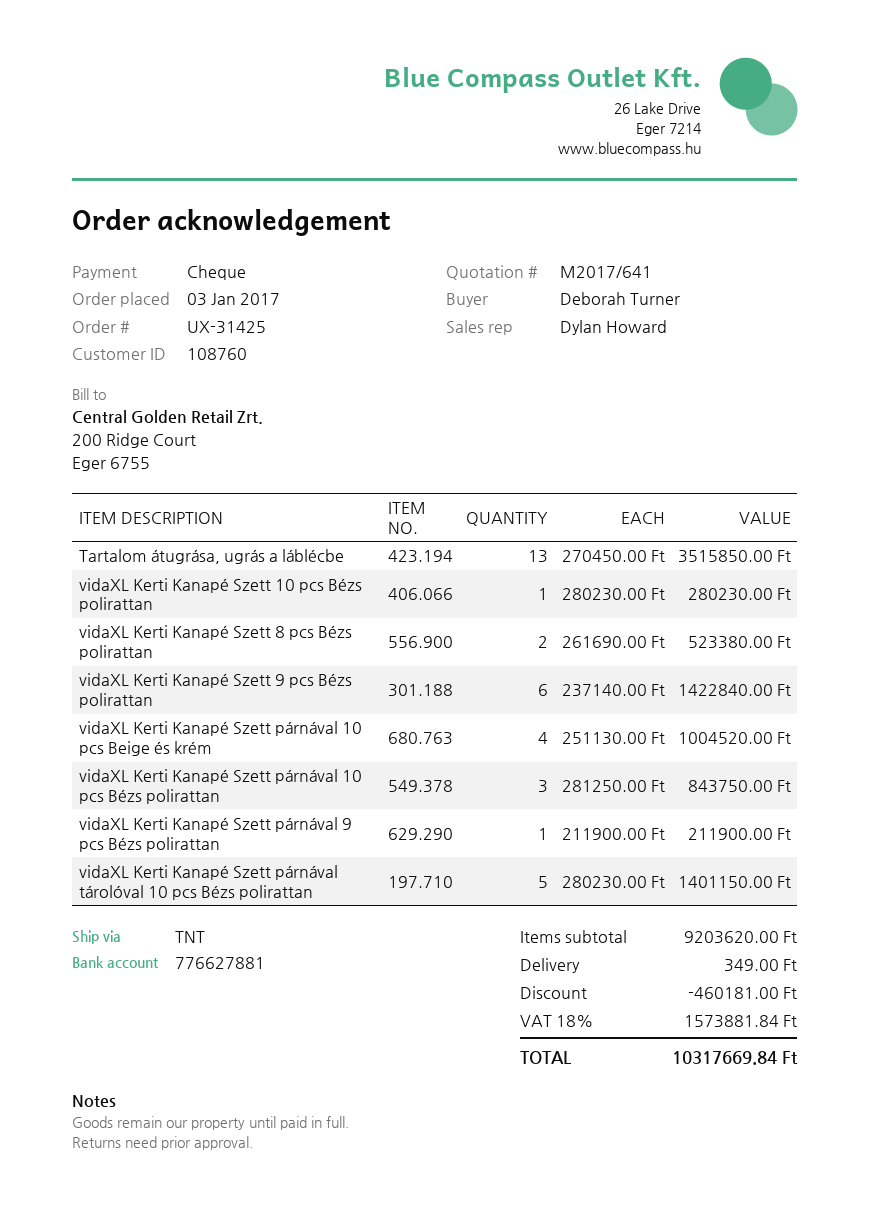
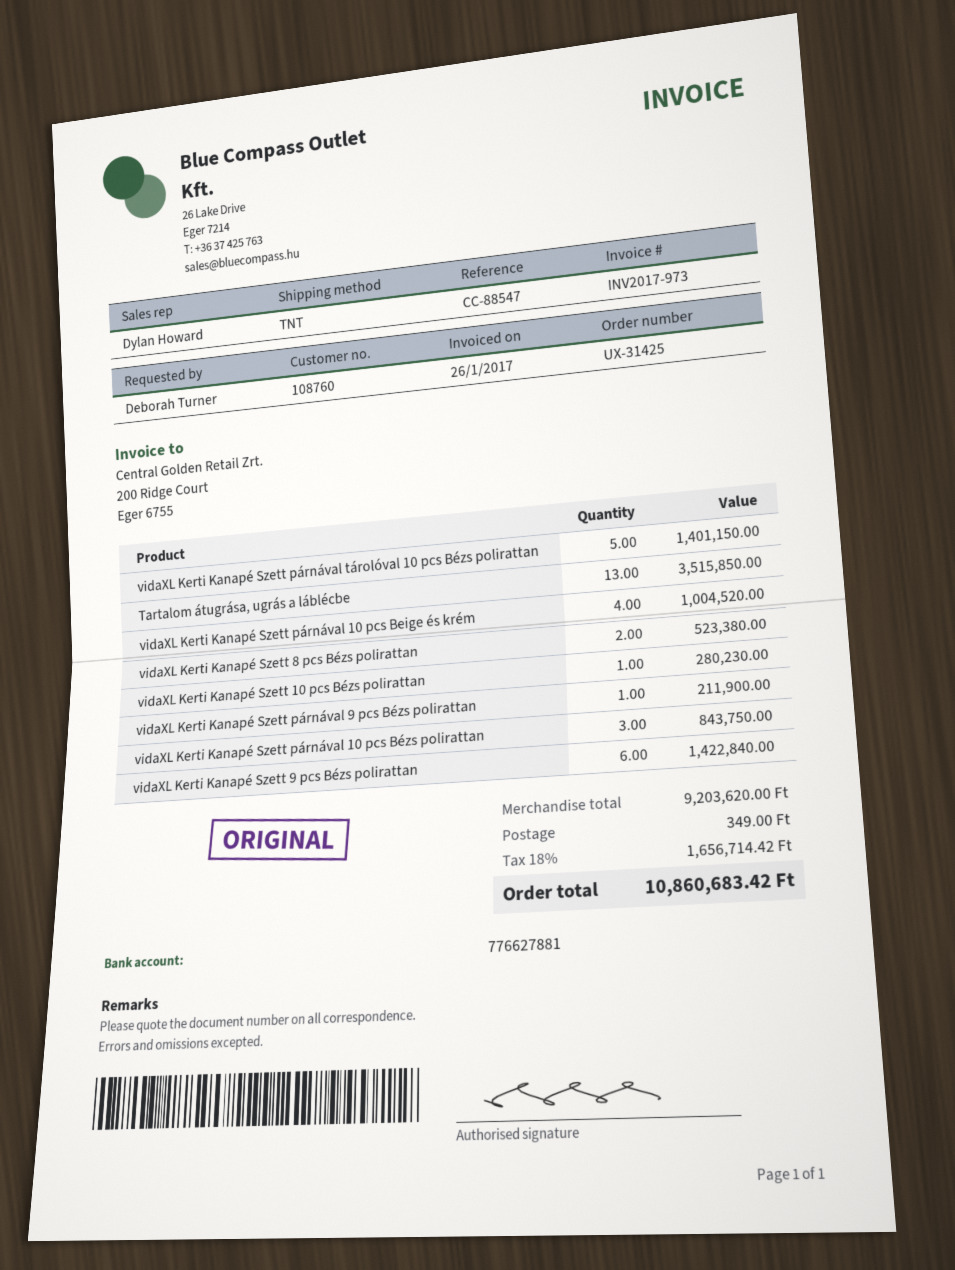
discount: 460181.00 -> none
tax: 18% = 1573881.84 -> 18% = 1656714.42
total: 10317669.84 -> 10860683.42

